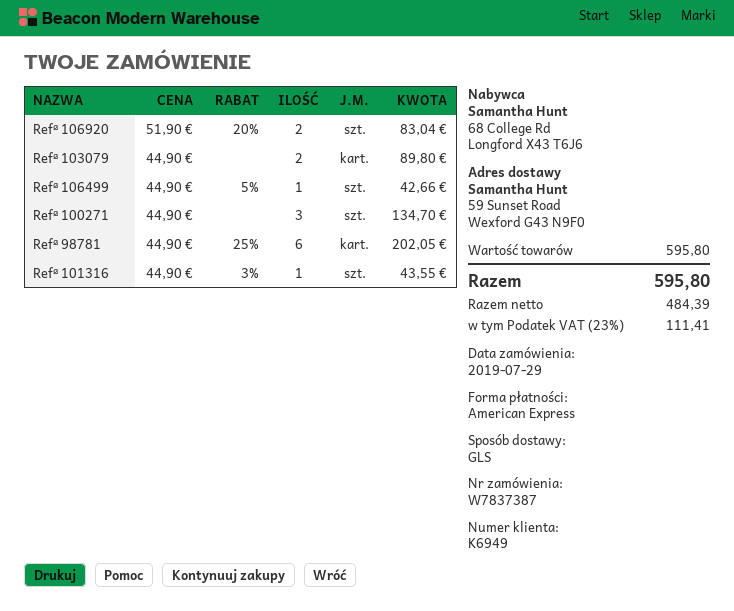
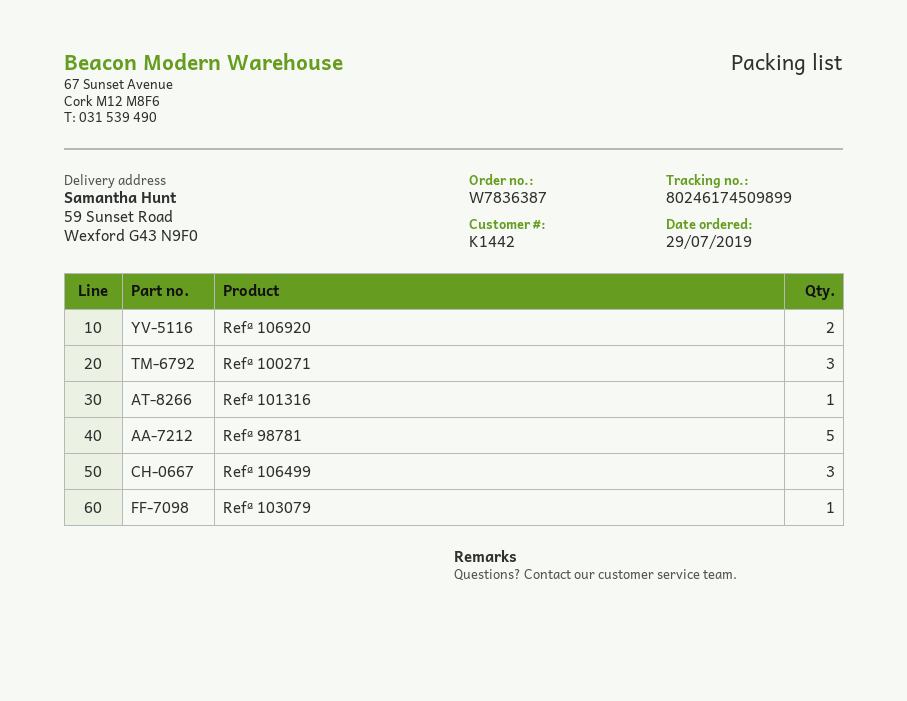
order number: W7837387 -> W7836387
customer number: K6949 -> K1442
Refª 103079: 2 -> 1
Refª 106499: 1 -> 3
Refª 98781: 6 -> 5

